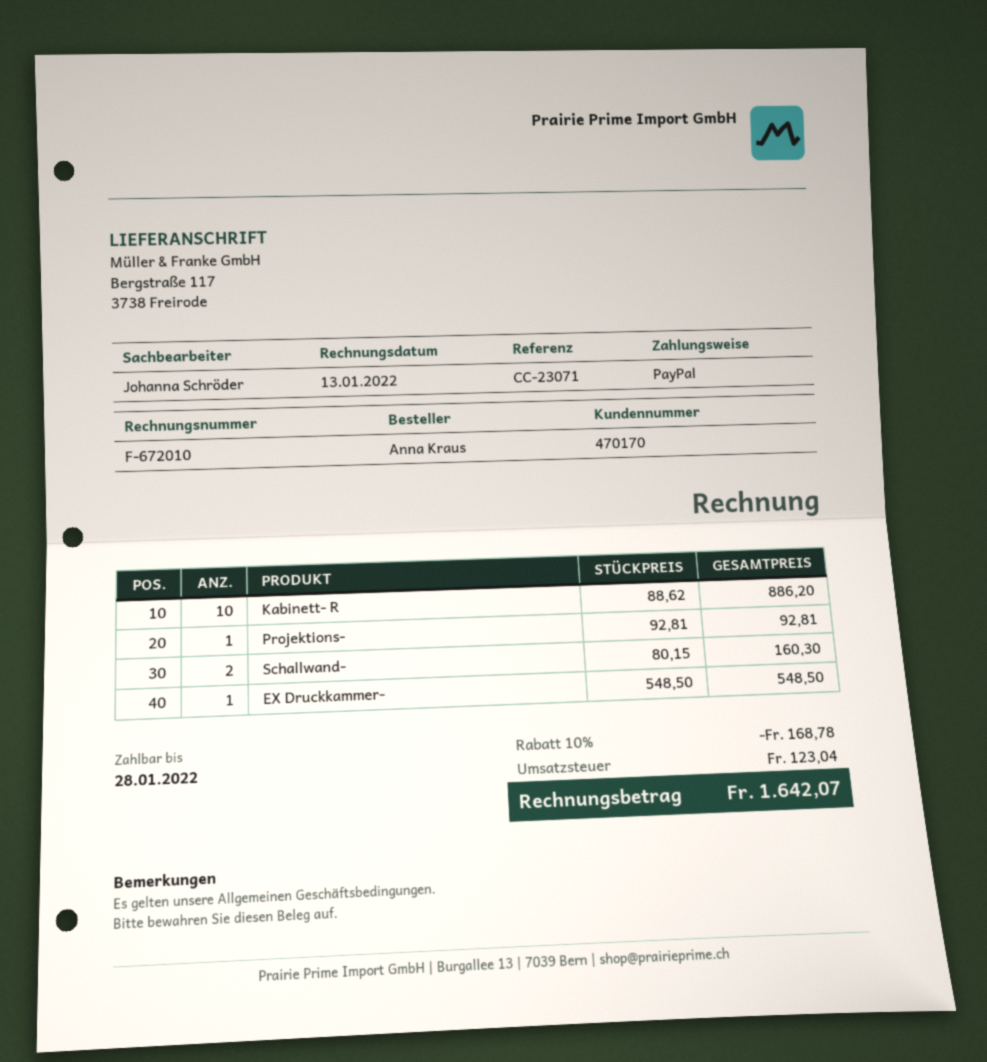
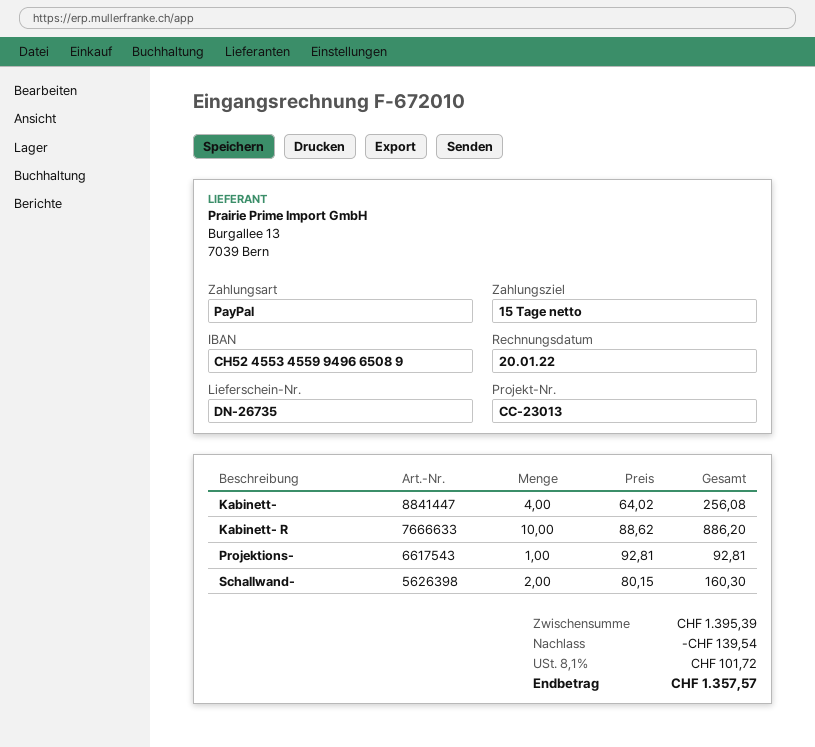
invoice date: 2022-01-13 -> 2022-01-20
reference: CC-23071 -> CC-23013
EX Druckkammer-: 1 x 548.50 = 548.50 -> none
Kabinett-: none -> 4 x 64.02 = 256.08
discount: 168.78 -> 139.54
tax: 123.04 -> 101.72
total: 1642.07 -> 1357.57

